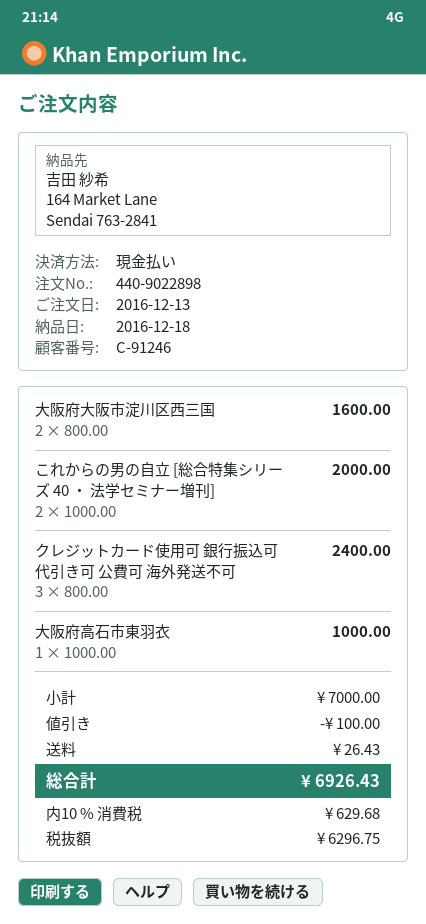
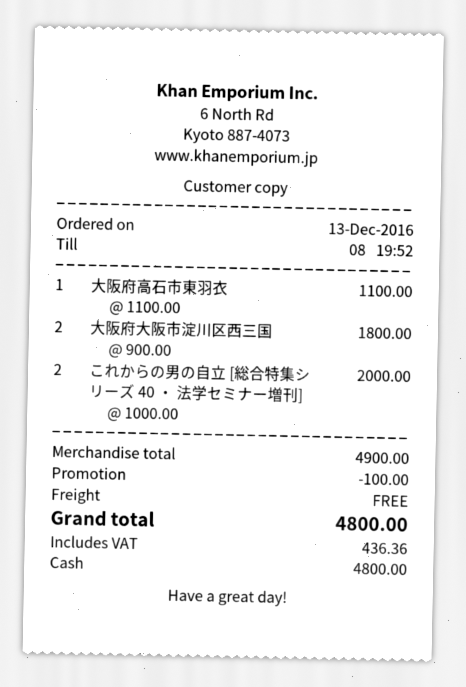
大阪府大阪市淀川区西三国: 2 x 800.00 = 1600.00 -> 2 x 900.00 = 1800.00
クレジットカード使用可 銀行振込可 代引き可 公費可 海外発送不可: 3 x 800.00 = 2400.00 -> none
大阪府高石市東羽衣: 1 x 1000.00 = 1000.00 -> 1 x 1100.00 = 1100.00
subtotal: 7000.00 -> 4900.00
shipping: 26.43 -> 0.00
tax: 629.68 -> 436.36
total: 6926.43 -> 4800.00

